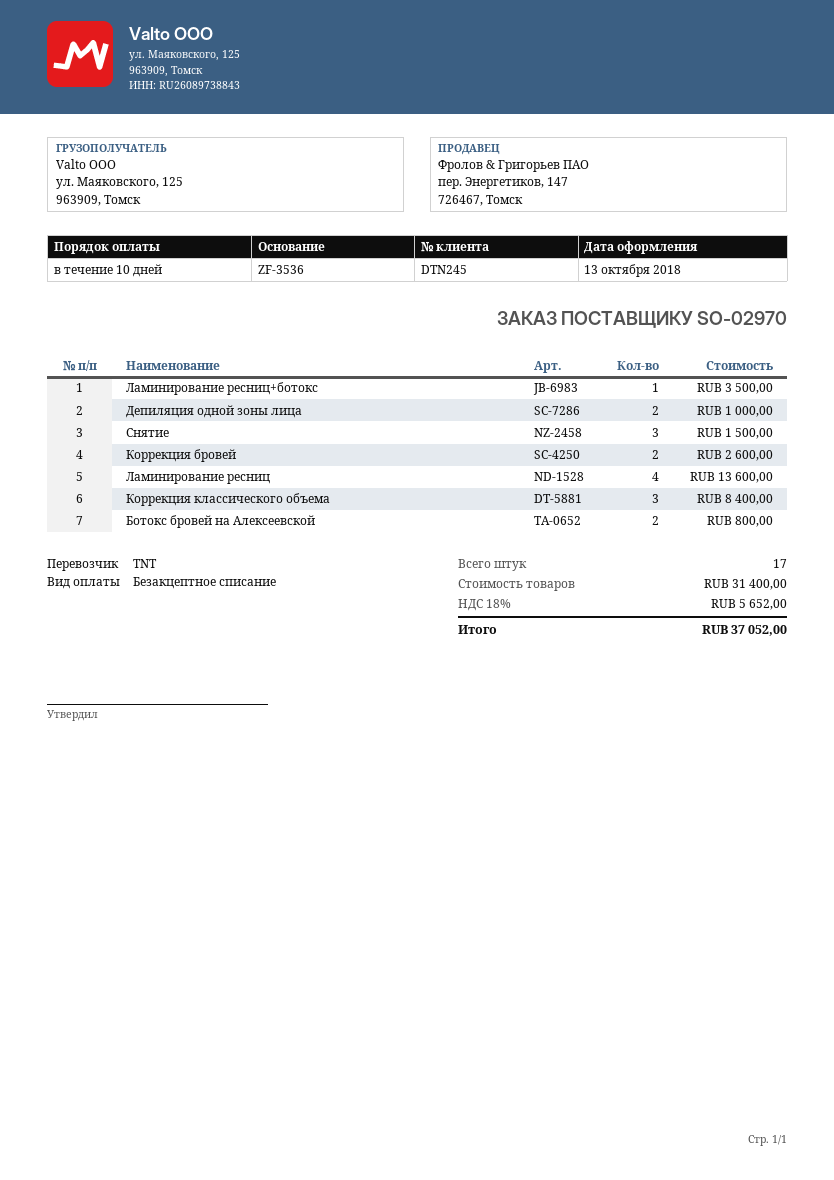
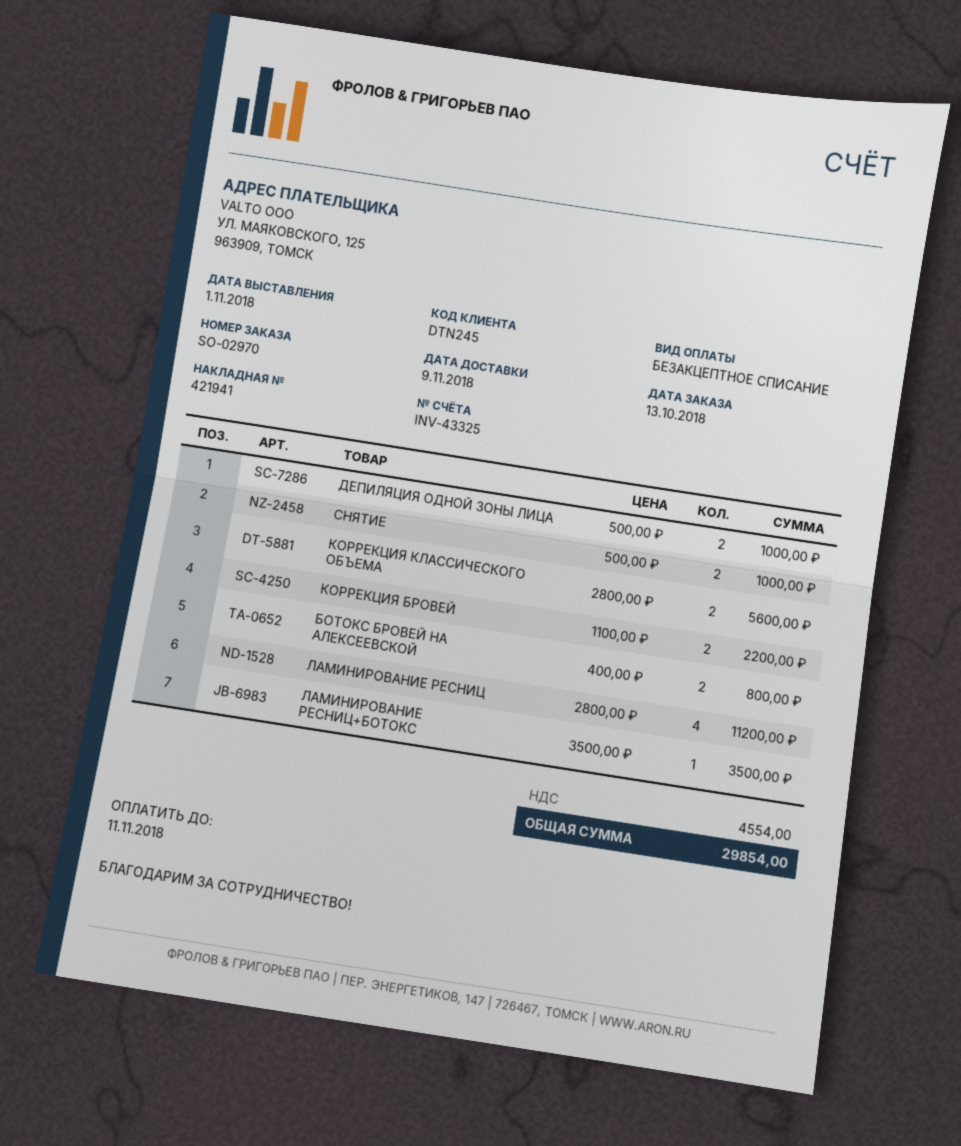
Снятие: 3 for 1500.00 -> 2 for 1000.00
Коррекция бровей: 2 for 2600.00 -> 2 for 2200.00
Ламинирование ресниц: 4 for 13600.00 -> 4 for 11200.00
Коррекция классического объема: 3 for 8400.00 -> 2 for 5600.00
tax: 5652.00 -> 4554.00
total: 37052.00 -> 29854.00

